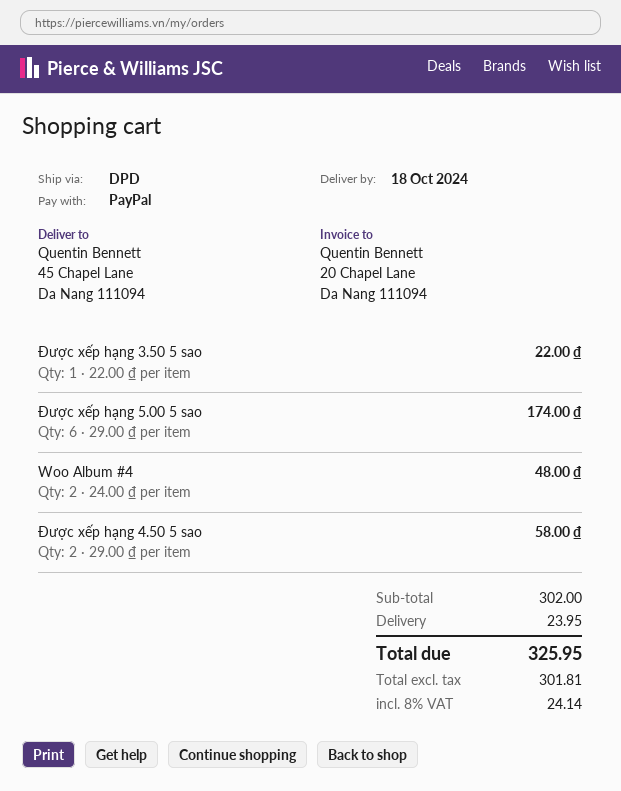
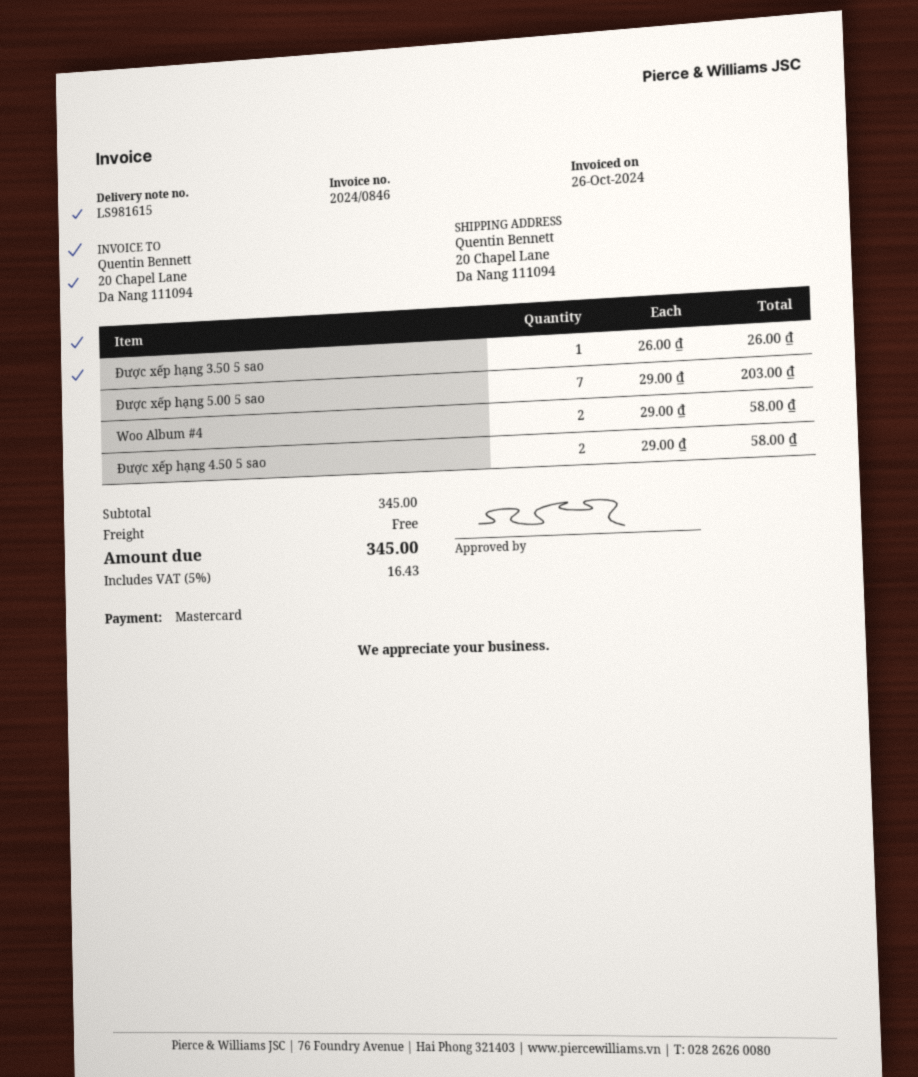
payment method: PayPal -> Mastercard
ship to: 45 Chapel Lane, Da Nang 111094 -> 20 Chapel Lane, Da Nang 111094
Được xếp hạng 3.50 5 sao: 1 x 22.00 = 22.00 -> 1 x 26.00 = 26.00
Được xếp hạng 5.00 5 sao: 6 x 29.00 = 174.00 -> 7 x 29.00 = 203.00
Woo Album #4: 2 x 24.00 = 48.00 -> 2 x 29.00 = 58.00
subtotal: 302.00 -> 345.00
shipping: 23.95 -> 0.00
tax: 8% = 24.14 -> 5% = 16.43
total: 325.95 -> 345.00

